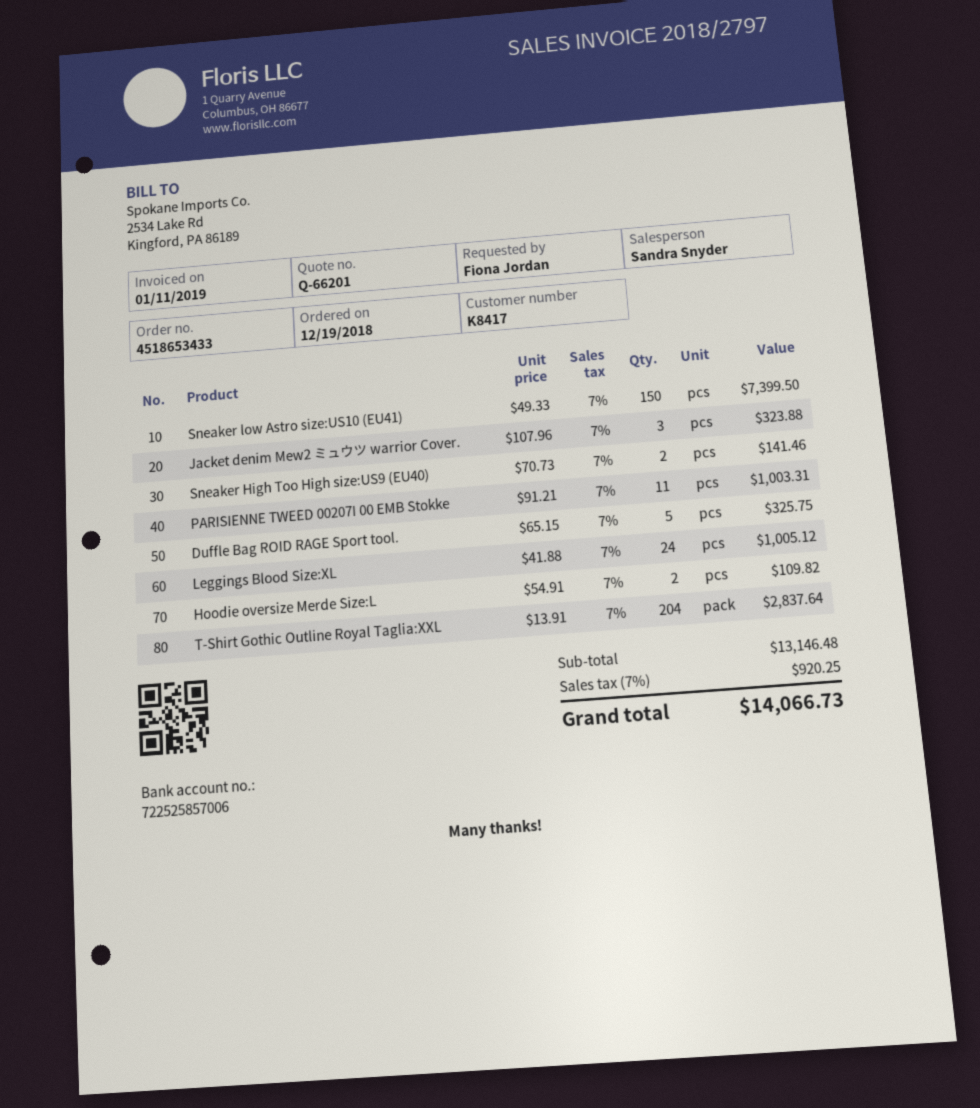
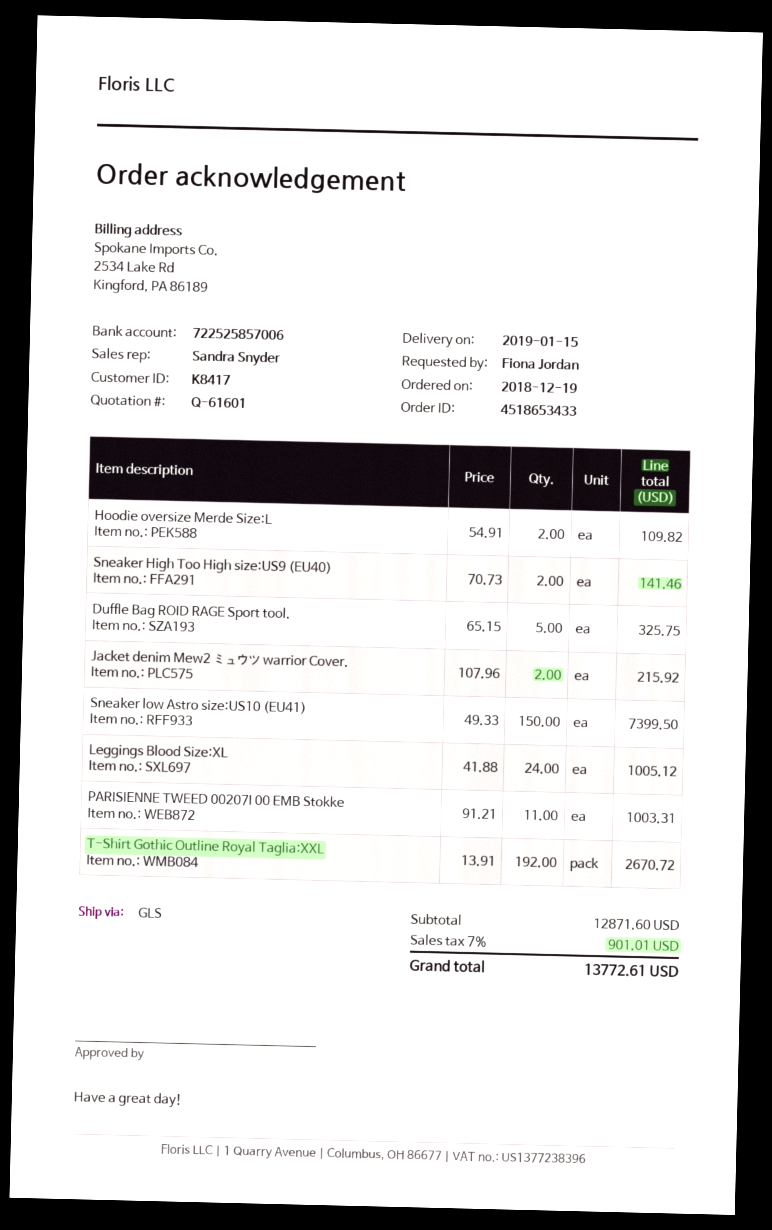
quote number: Q-66201 -> Q-61601
Jacket denim Mew2 ミュウツ warrior Cover.: 3 x 107.96 = 323.88 -> 2 x 107.96 = 215.92
T-Shirt Gothic Outline Royal Taglia:XXL: 204 x 13.91 = 2837.64 -> 192 x 13.91 = 2670.72
subtotal: 13146.48 -> 12871.60
tax: 7% = 920.25 -> 7% = 901.01
total: 14066.73 -> 13772.61

